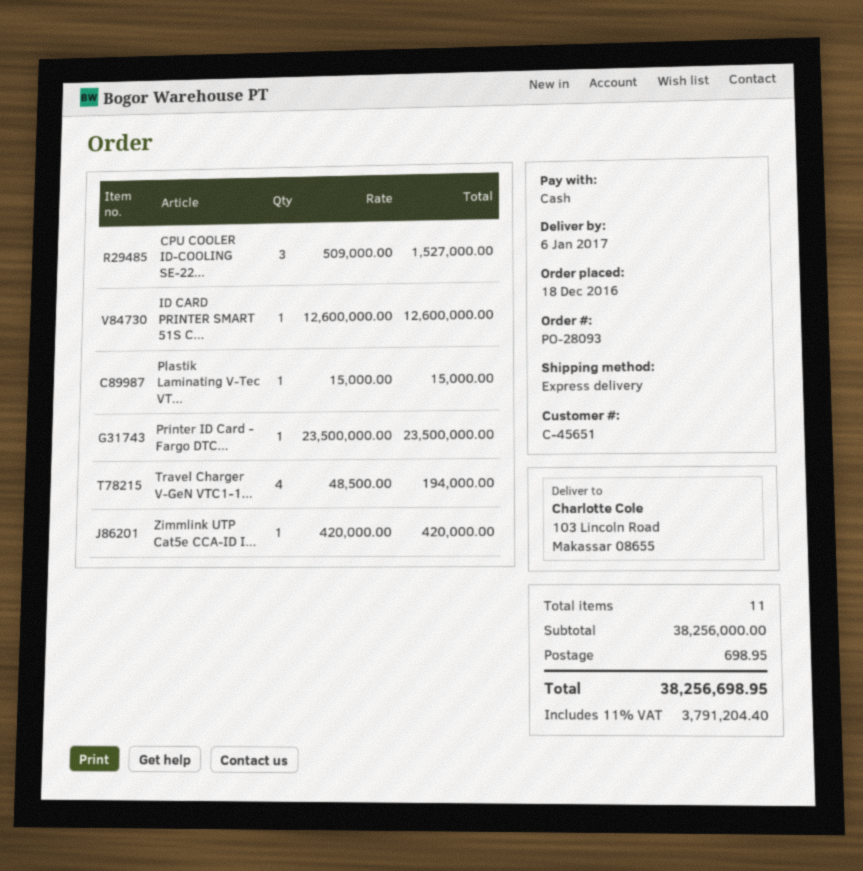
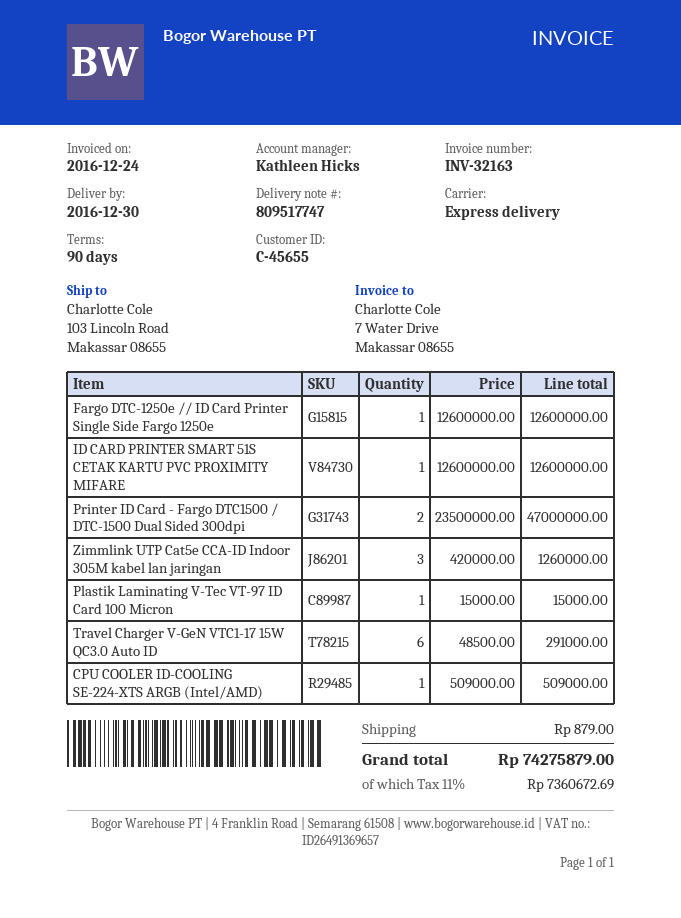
delivery date: 2017-01-06 -> 2016-12-30
customer number: C-45651 -> C-45655
CPU COOLER ID-COOLING SE-22...: 3 x 509000.00 = 1527000.00 -> 1 x 509000.00 = 509000.00
Printer ID Card - Fargo DTC...: 1 x 23500000.00 = 23500000.00 -> 2 x 23500000.00 = 47000000.00
Travel Charger V-GeN VTC1-1...: 4 x 48500.00 = 194000.00 -> 6 x 48500.00 = 291000.00
Zimmlink UTP Cat5e CCA-ID I...: 1 x 420000.00 = 420000.00 -> 3 x 420000.00 = 1260000.00
Fargo DTC-1250e // ID Card Printer Single Side Fargo 1250e: none -> 1 x 12600000.00 = 12600000.00
shipping: 698.95 -> 879.00
tax: 11% = 3791204.40 -> 11% = 7360672.69
total: 38256698.95 -> 74275879.00

